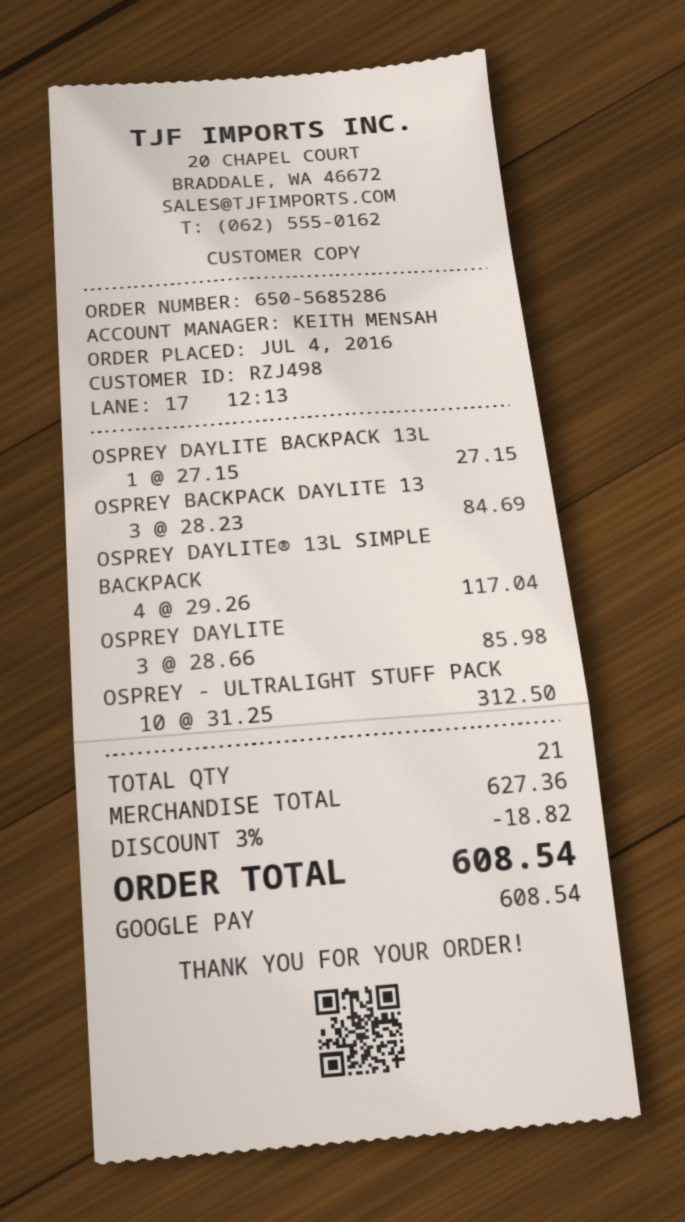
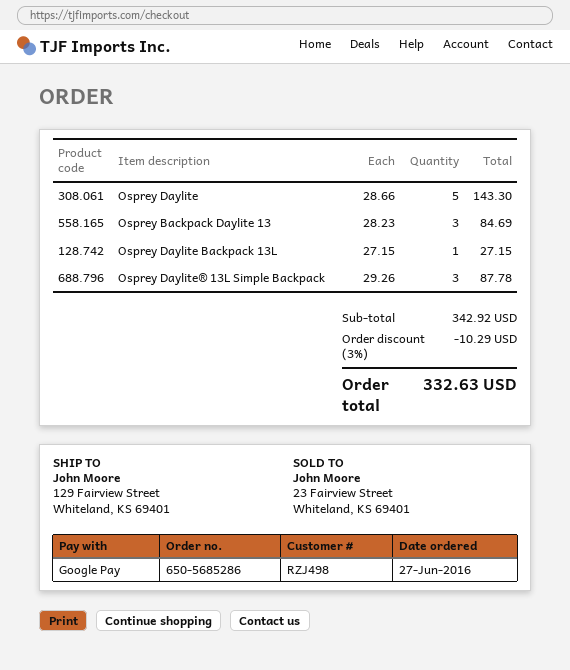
order date: 2016-07-04 -> 2016-06-27
OSPREY DAYLITE® 13L SIMPLE BACKPACK: 4 x 29.26 = 117.04 -> 3 x 29.26 = 87.78
OSPREY DAYLITE: 3 x 28.66 = 85.98 -> 5 x 28.66 = 143.30
OSPREY - ULTRALIGHT STUFF PACK: 10 x 31.25 = 312.50 -> none
subtotal: 627.36 -> 342.92
discount: 3% = 18.82 -> 3% = 10.29
total: 608.54 -> 332.63

